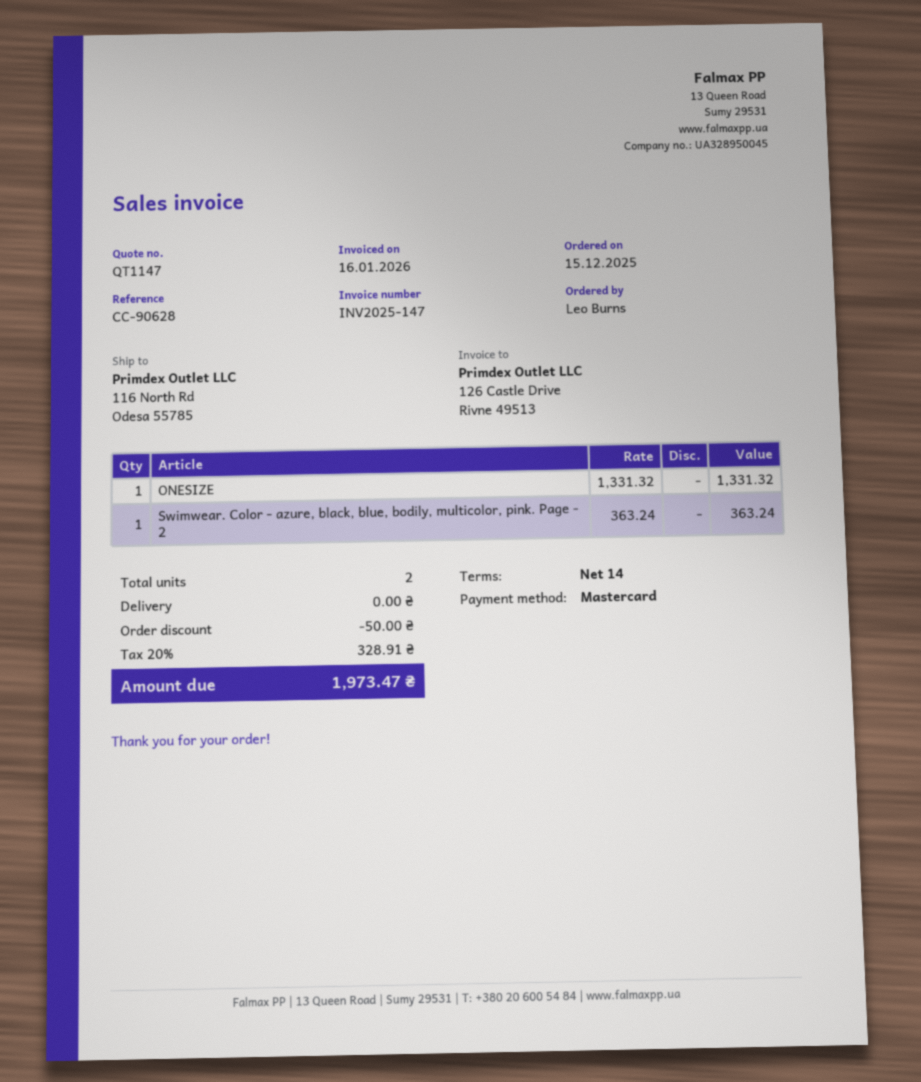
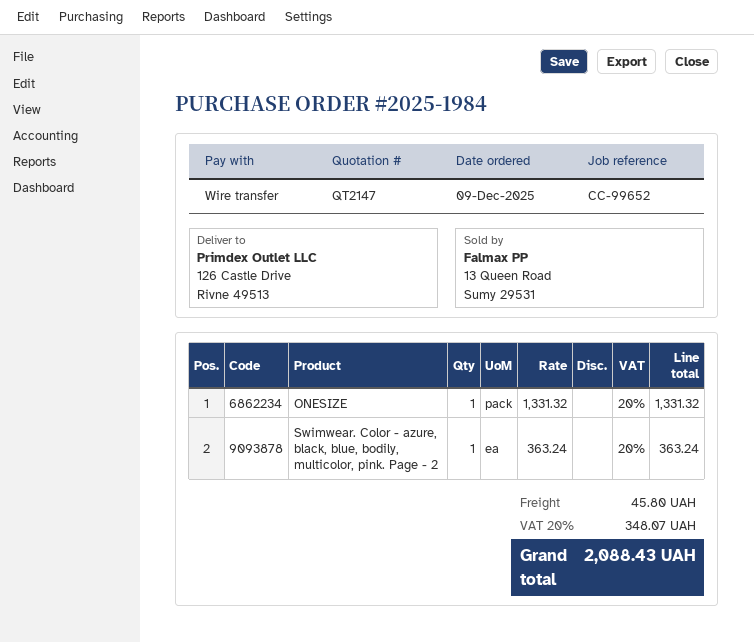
quote number: QT1147 -> QT2147
order date: 2025-12-15 -> 2025-12-09
reference: CC-90628 -> CC-99652
payment method: Mastercard -> bank transfer
ship to: 116 North Rd, Odesa 55785 -> 126 Castle Drive, Rivne 49513
discount: 50.00 -> none
shipping: 0.00 -> 45.80
tax: 20% = 328.91 -> 20% = 348.07
total: 1973.47 -> 2088.43

